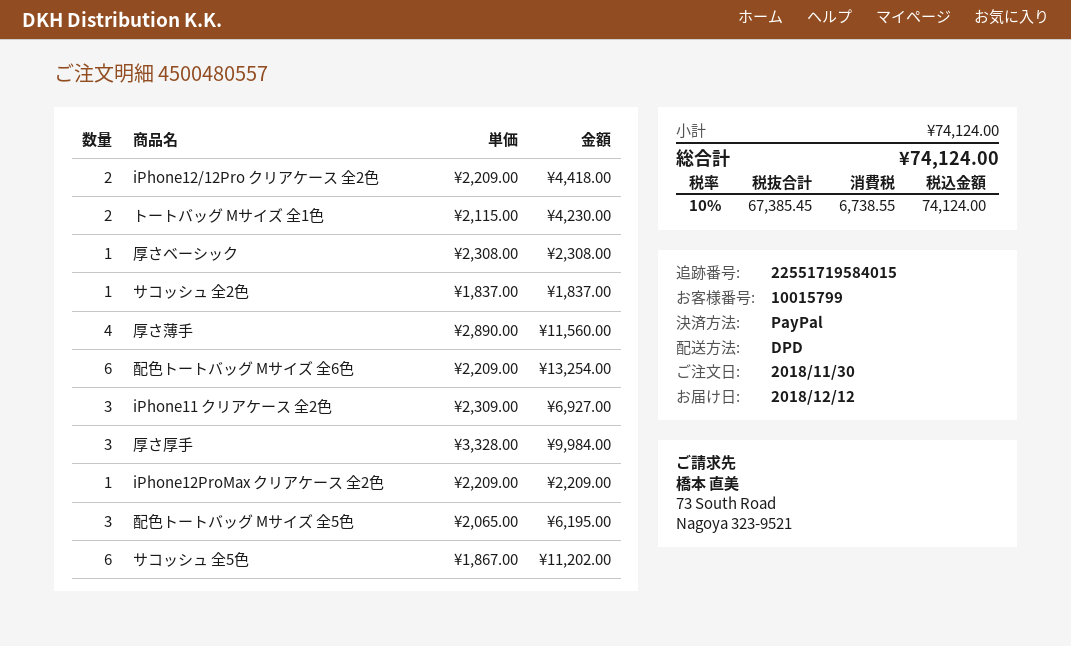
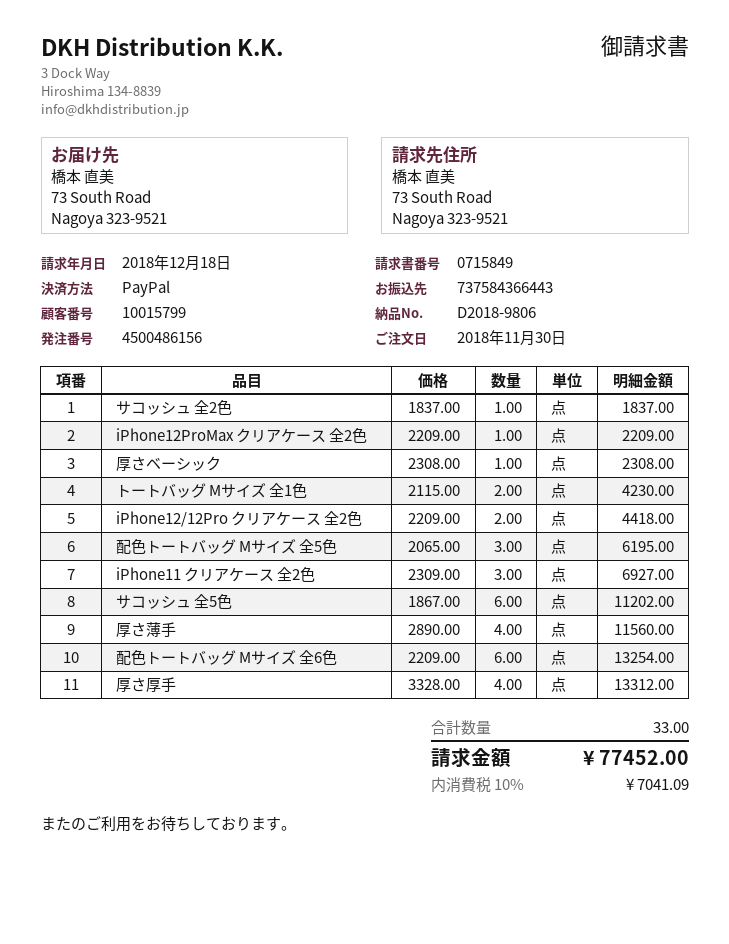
order number: 4500480557 -> 4500486156
厚さ厚手: 3 x 3328.00 = 9984.00 -> 4 x 3328.00 = 13312.00
tax: 10% = 6738.55 -> 10% = 7041.09
total: 74124.00 -> 77452.00

